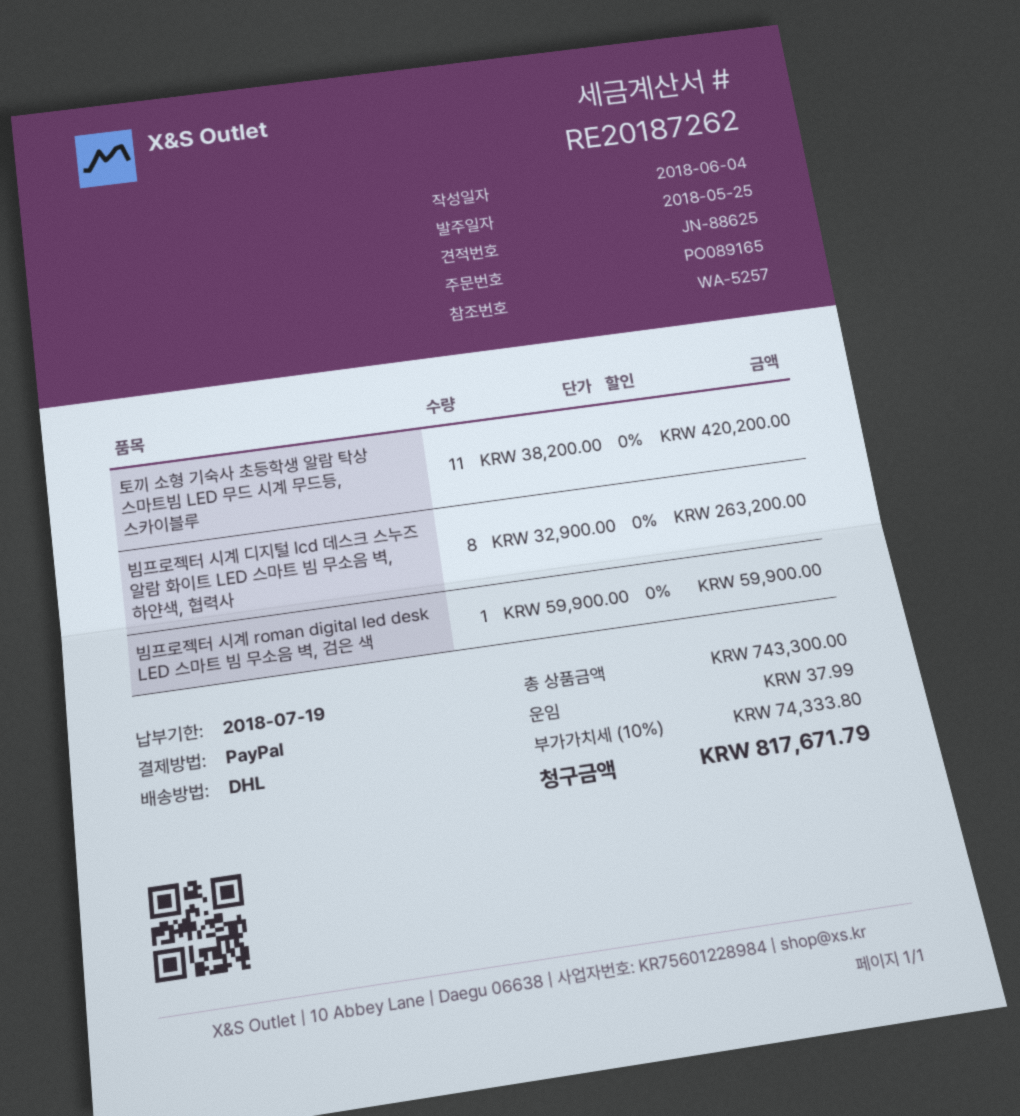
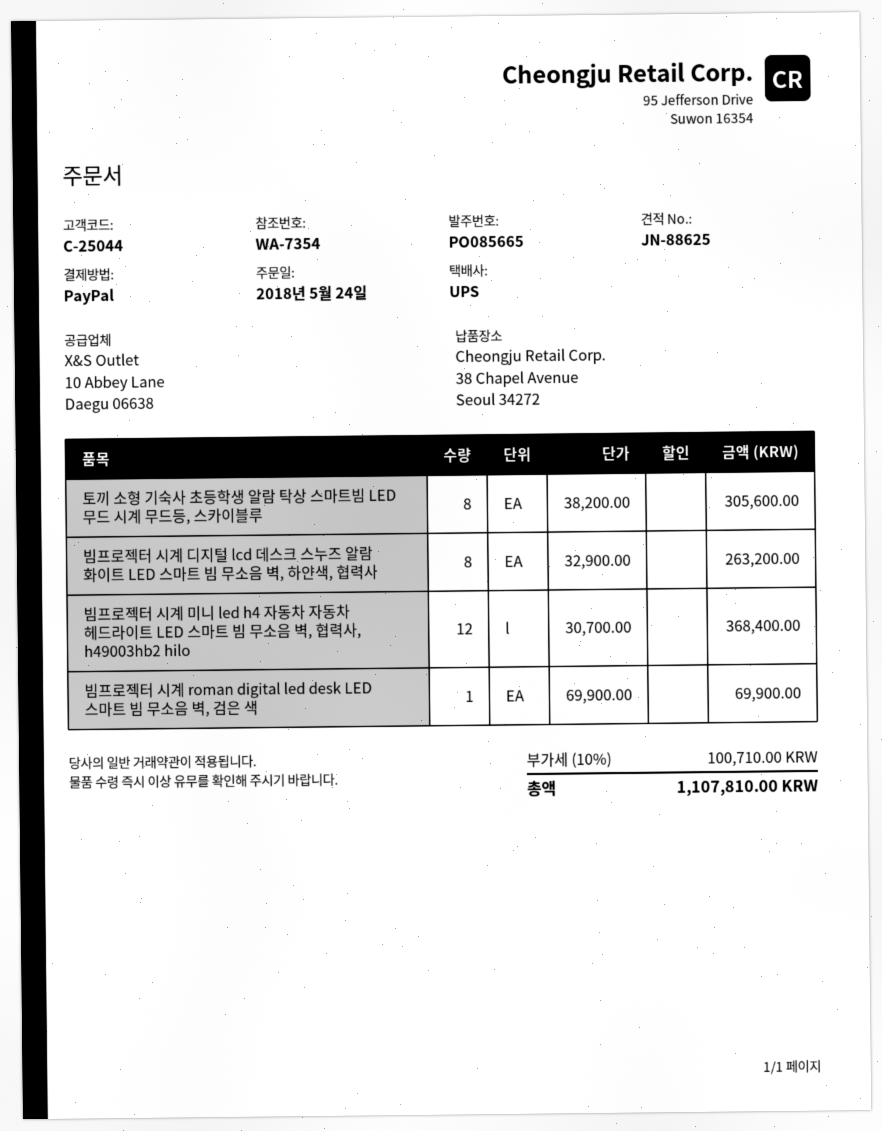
order number: PO089165 -> PO085665
order date: 2018-05-25 -> 2018-05-24
reference: WA-5257 -> WA-7354
shipping method: DHL -> UPS
토끼 소형 기숙사 초등학생 알람 탁상 스마트빔 LED 무드 시계 무드등, 스카이블루: 11 x 38200.00 = 420200.00 -> 8 x 38200.00 = 305600.00
빔프로젝터 시계 roman digital led desk LED 스마트 빔 무소음 벽, 검은 색: 1 x 59900.00 = 59900.00 -> 1 x 69900.00 = 69900.00
빔프로젝터 시계 미니 led h4 자동차 자동차 헤드라이트 LED 스마트 빔 무소음 벽, 협력사, h49003hb2 hilo: none -> 12 x 30700.00 = 368400.00
shipping: 37.99 -> none
tax: 10% = 74333.80 -> 10% = 100710.00
total: 817671.79 -> 1107810.00

